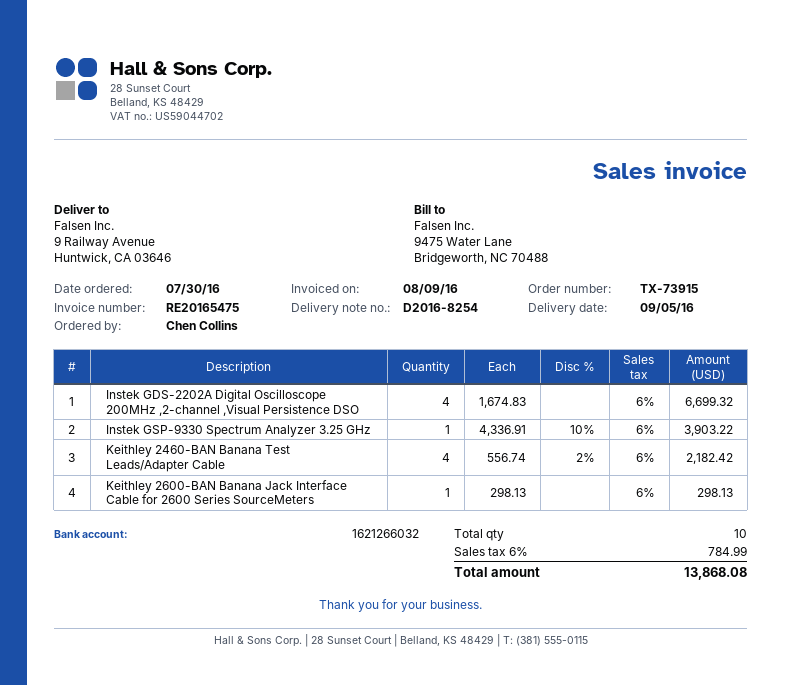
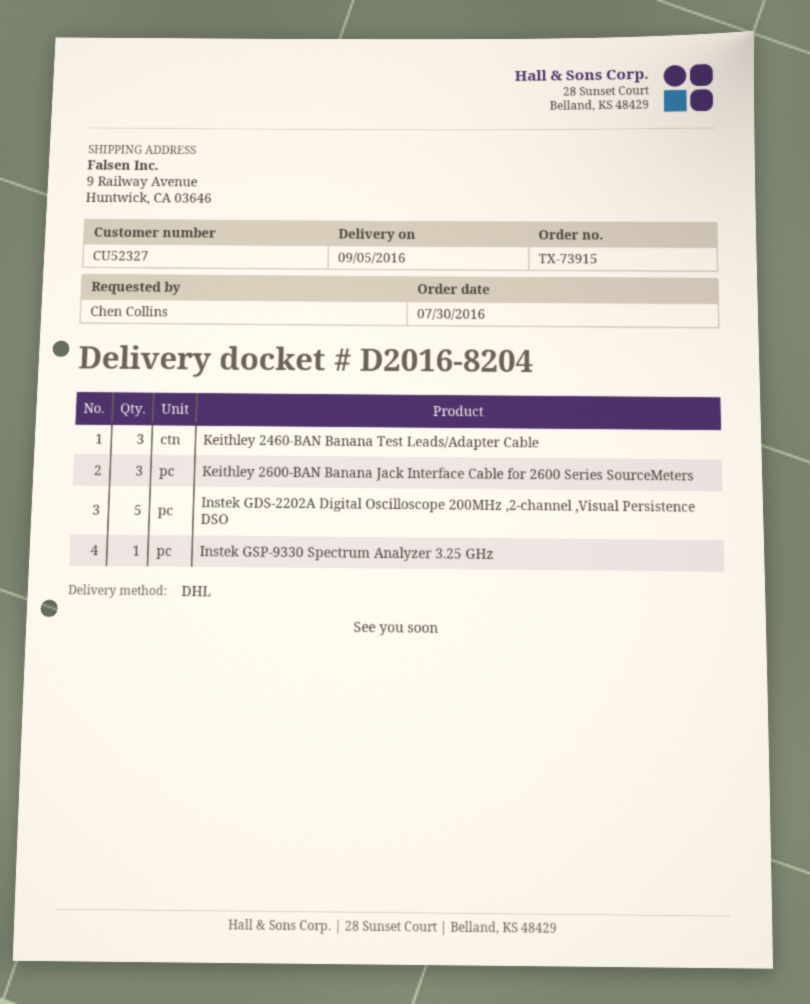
delivery note number: D2016-8254 -> D2016-8204
Instek GDS-2202A Digital Oscilloscope 200MHz ,2-channel ,Visual Persistence DSO: 4 -> 5
Keithley 2460-BAN Banana Test Leads/Adapter Cable: 4 -> 3
Keithley 2600-BAN Banana Jack Interface Cable for 2600 Series SourceMeters: 1 -> 3

